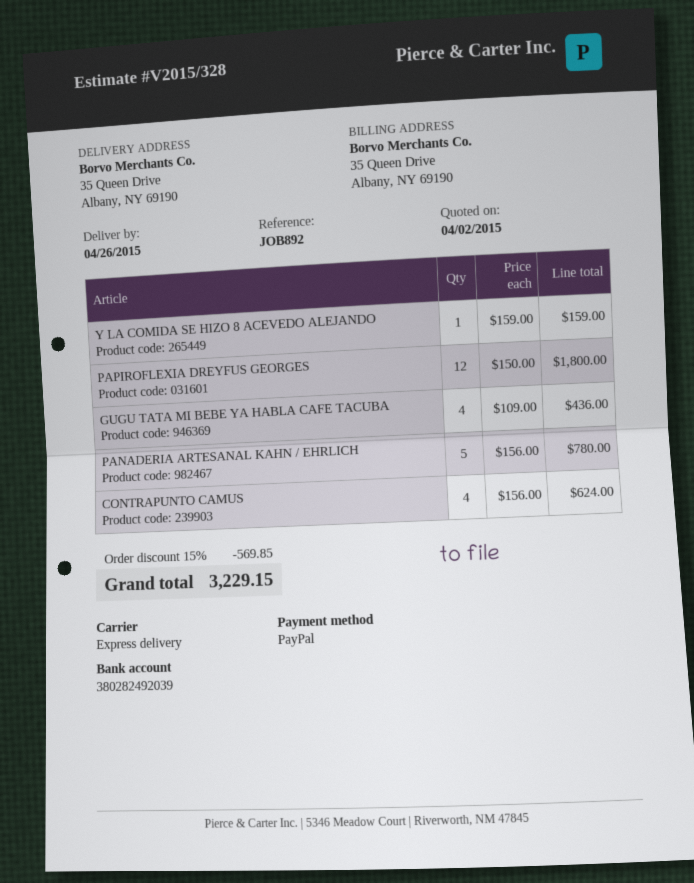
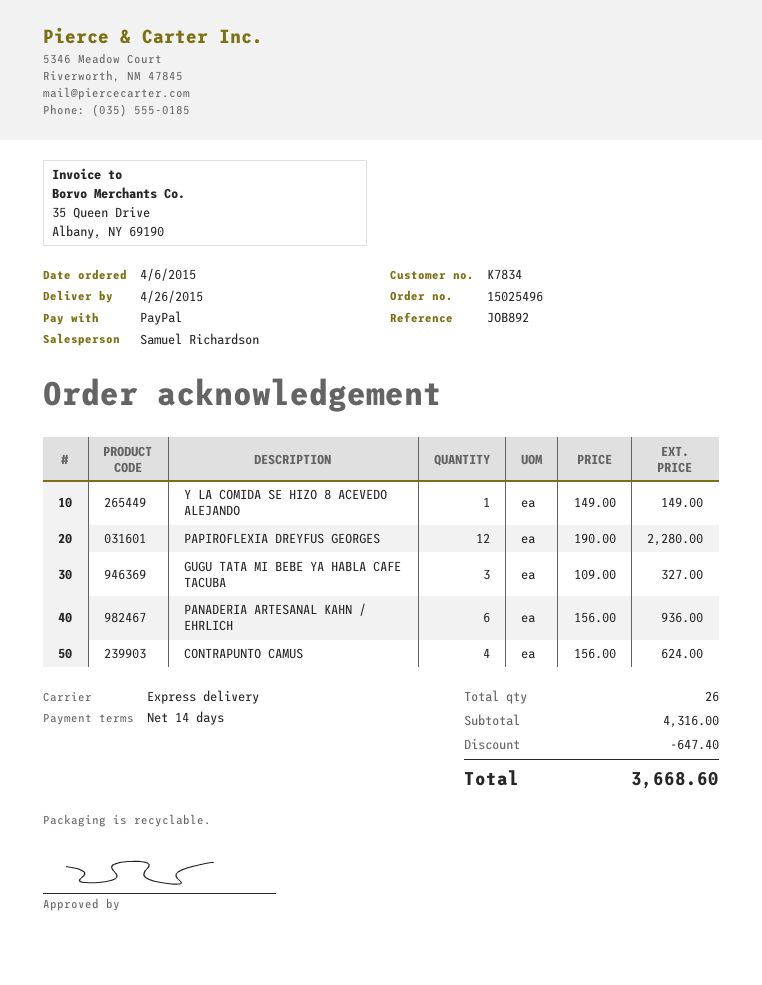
Y LA COMIDA SE HIZO 8 ACEVEDO ALEJANDO: 1 x 159.00 = 159.00 -> 1 x 149.00 = 149.00
PAPIROFLEXIA DREYFUS GEORGES: 12 x 150.00 = 1800.00 -> 12 x 190.00 = 2280.00
GUGU TATA MI BEBE YA HABLA CAFE TACUBA: 4 x 109.00 = 436.00 -> 3 x 109.00 = 327.00
PANADERIA ARTESANAL KAHN / EHRLICH: 5 x 156.00 = 780.00 -> 6 x 156.00 = 936.00
discount: 569.85 -> 647.40
total: 3229.15 -> 3668.60

